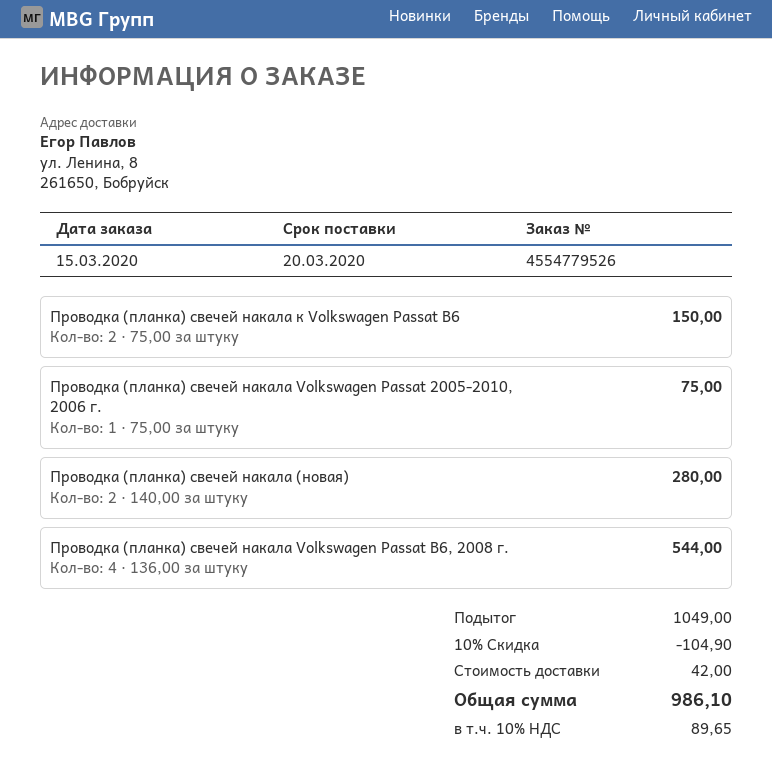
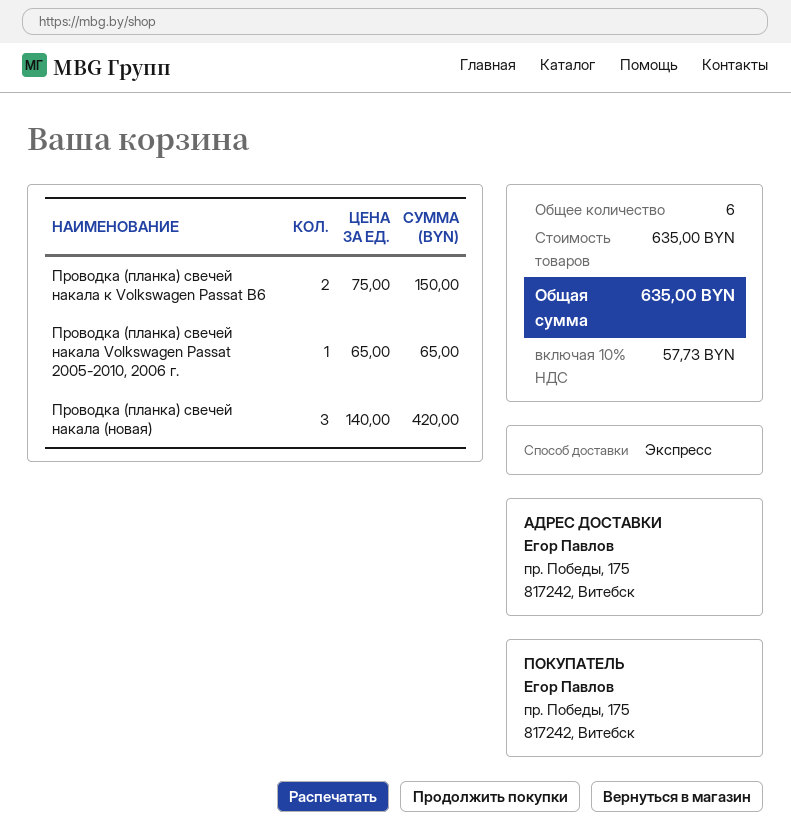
ship to: ул. Ленина, 8, 261650, Бобруйск -> пр. Победы, 175, 817242, Витебск
Проводка (планка) свечей накала Volkswagen Passat 2005-2010, 2006 г.: 1 x 75.00 = 75.00 -> 1 x 65.00 = 65.00
Проводка (планка) свечей накала (новая): 2 x 140.00 = 280.00 -> 3 x 140.00 = 420.00
Проводка (планка) свечей накала Volkswagen Passat B6, 2008 г.: 4 x 136.00 = 544.00 -> none
subtotal: 1049.00 -> 635.00
discount: 10% = 104.90 -> none
shipping: 42.00 -> none
tax: 10% = 89.65 -> 10% = 57.73
total: 986.10 -> 635.00

